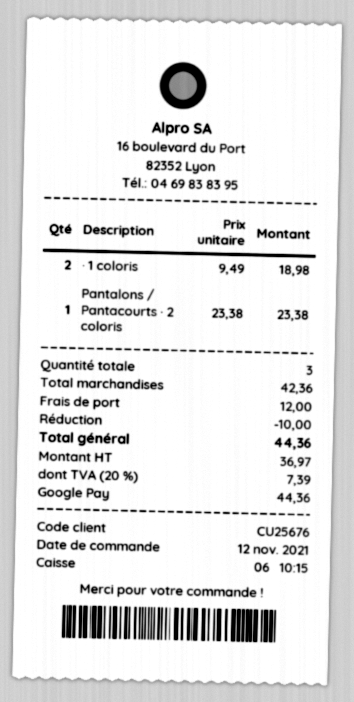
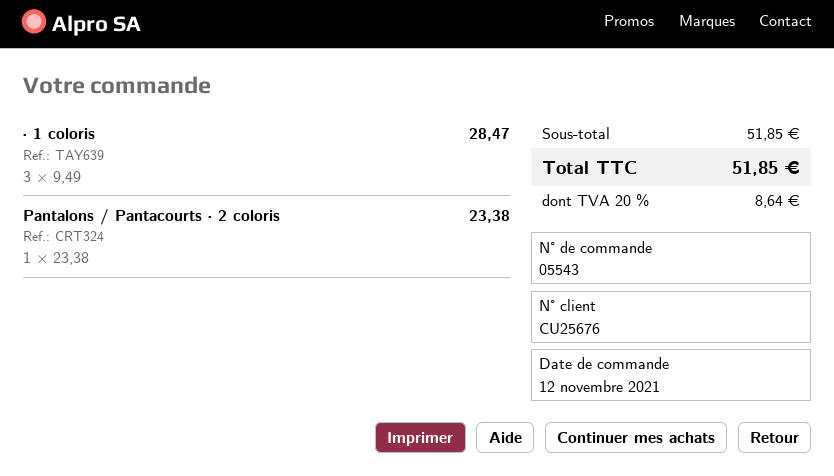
· 1 coloris: 2 x 9.49 = 18.98 -> 3 x 9.49 = 28.47
subtotal: 42.36 -> 51.85
discount: 10.00 -> none
shipping: 12.00 -> none
tax: 20% = 7.39 -> 20% = 8.64
total: 44.36 -> 51.85

